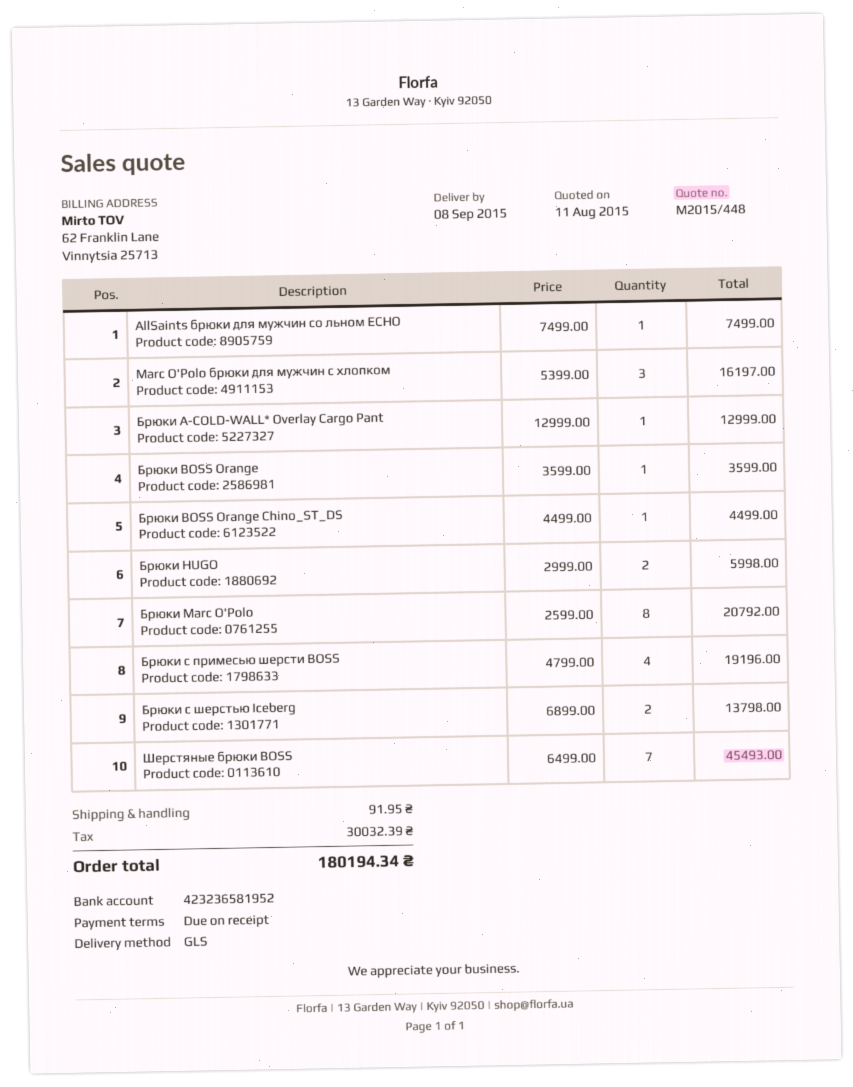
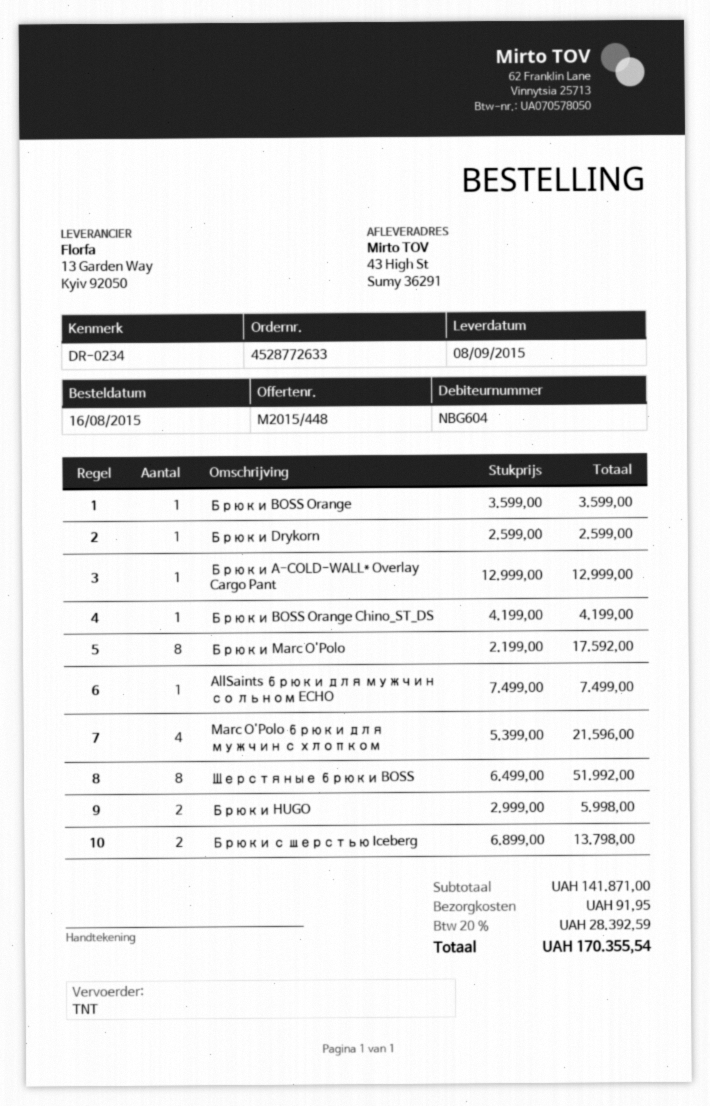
shipping method: GLS -> TNT
Marc O'Polo брюки для мужчин с хлопком: 3 x 5399.00 = 16197.00 -> 4 x 5399.00 = 21596.00
Брюки BOSS Orange Chino_ST_DS: 1 x 4499.00 = 4499.00 -> 1 x 4199.00 = 4199.00
Брюки Marc O'Polo: 8 x 2599.00 = 20792.00 -> 8 x 2199.00 = 17592.00
Брюки с примесью шерсти BOSS: 4 x 4799.00 = 19196.00 -> none
Шерстяные брюки BOSS: 7 x 6499.00 = 45493.00 -> 8 x 6499.00 = 51992.00
Брюки Drykorn: none -> 1 x 2599.00 = 2599.00
tax: 30032.39 -> 28392.59
total: 180194.34 -> 170355.54

